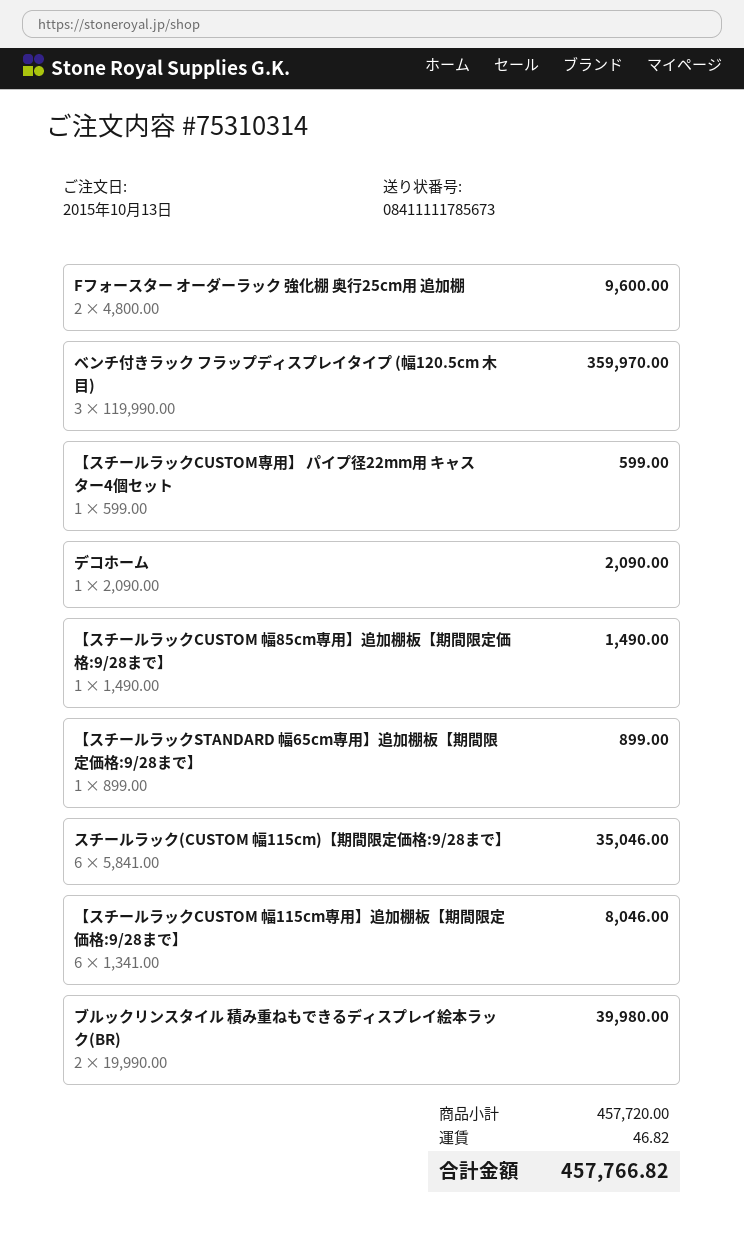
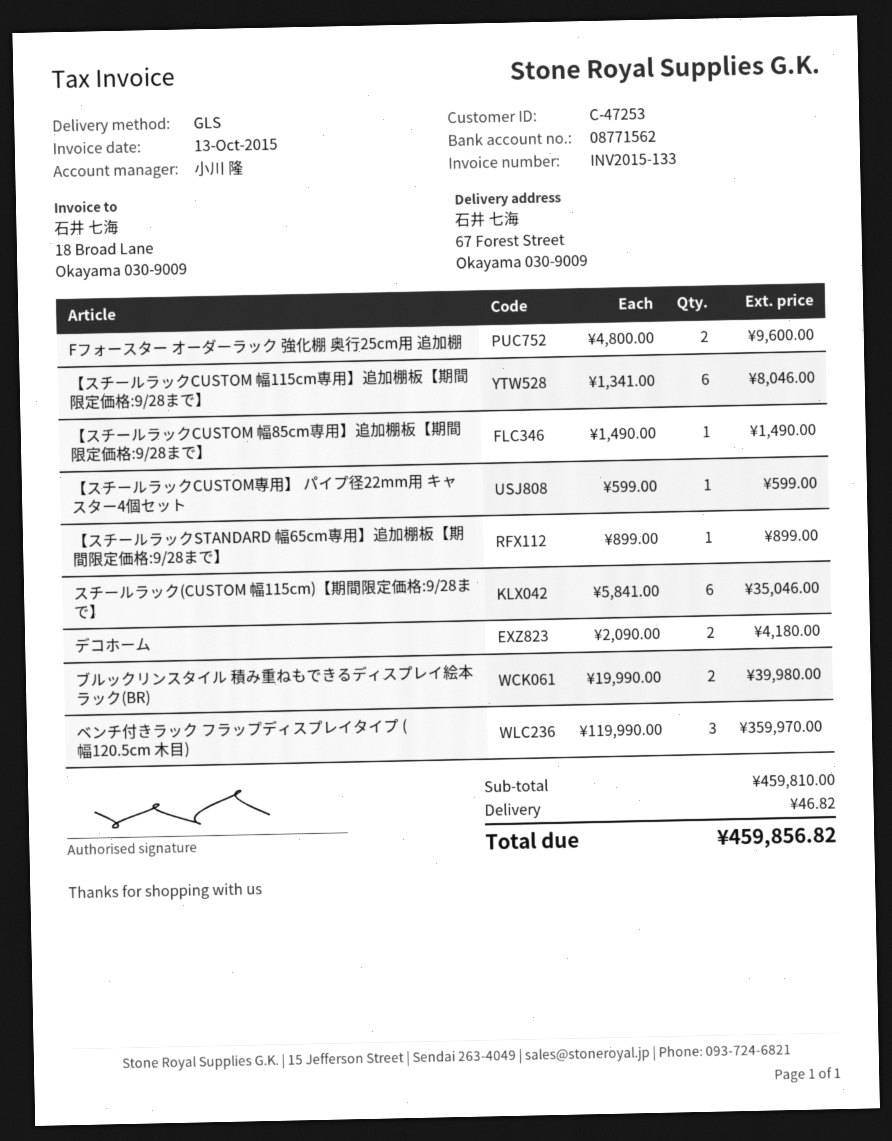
デコホーム: 1 x 2090.00 = 2090.00 -> 2 x 2090.00 = 4180.00
subtotal: 457720.00 -> 459810.00
total: 457766.82 -> 459856.82

